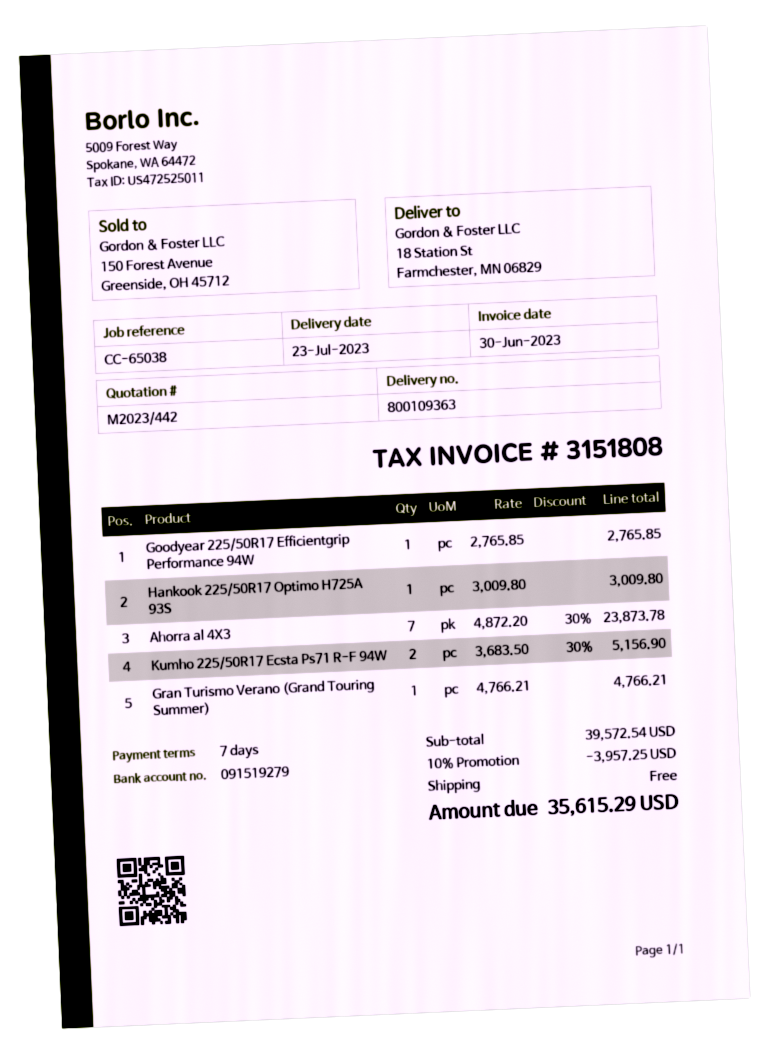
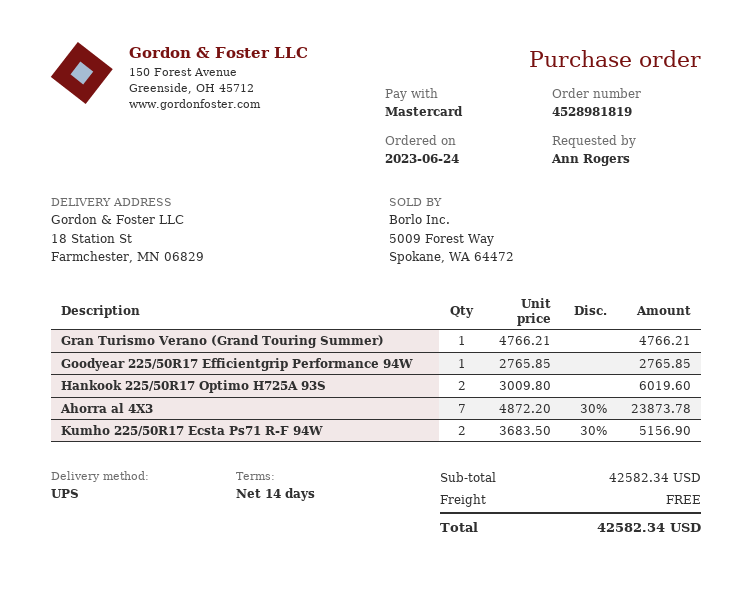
payment terms: 7 days -> 14 days
Hankook 225/50R17 Optimo H725A 93S: 1 x 3009.80 = 3009.80 -> 2 x 3009.80 = 6019.60
subtotal: 39572.54 -> 42582.34
discount: 10% = 3957.25 -> none
total: 35615.29 -> 42582.34

